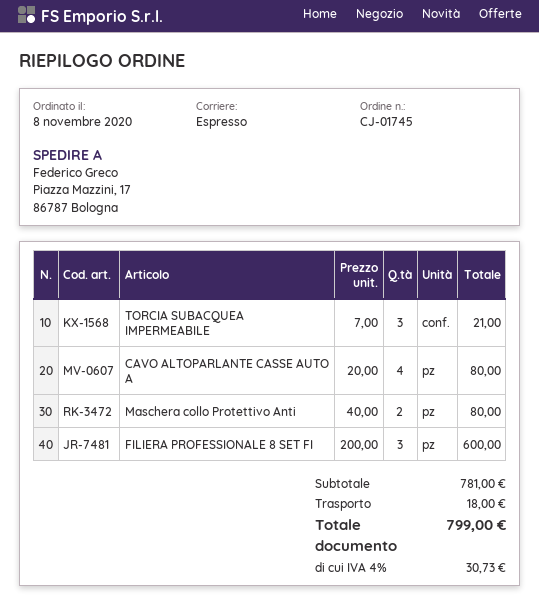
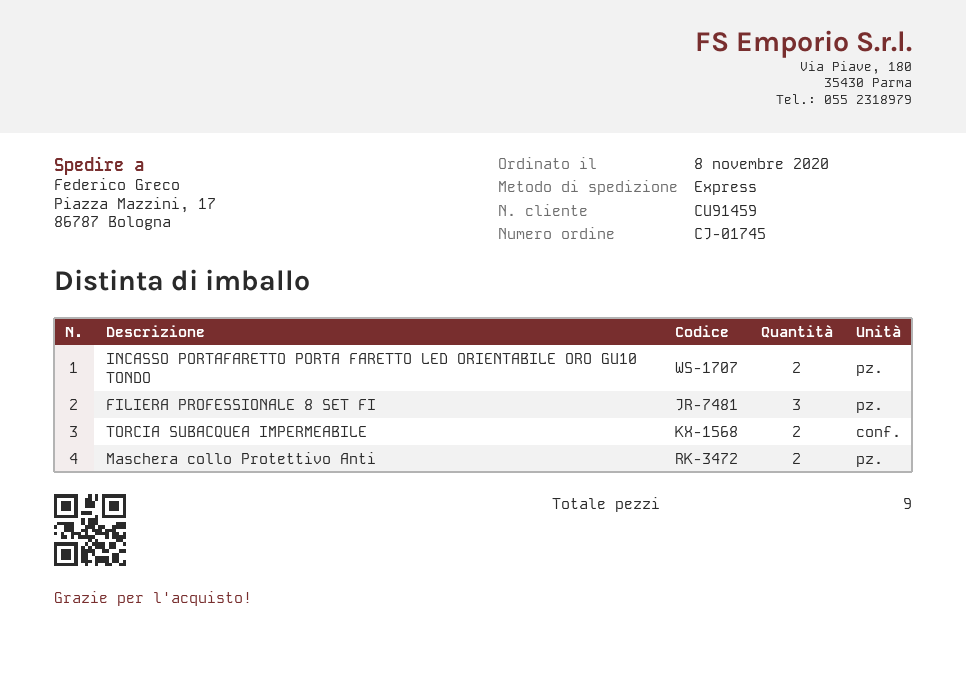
TORCIA SUBACQUEA IMPERMEABILE: 3 -> 2
CAVO ALTOPARLANTE CASSE AUTO A: 4 -> none
INCASSO PORTAFARETTO PORTA FARETTO LED ORIENTABILE ORO GU10 TONDO: none -> 2

